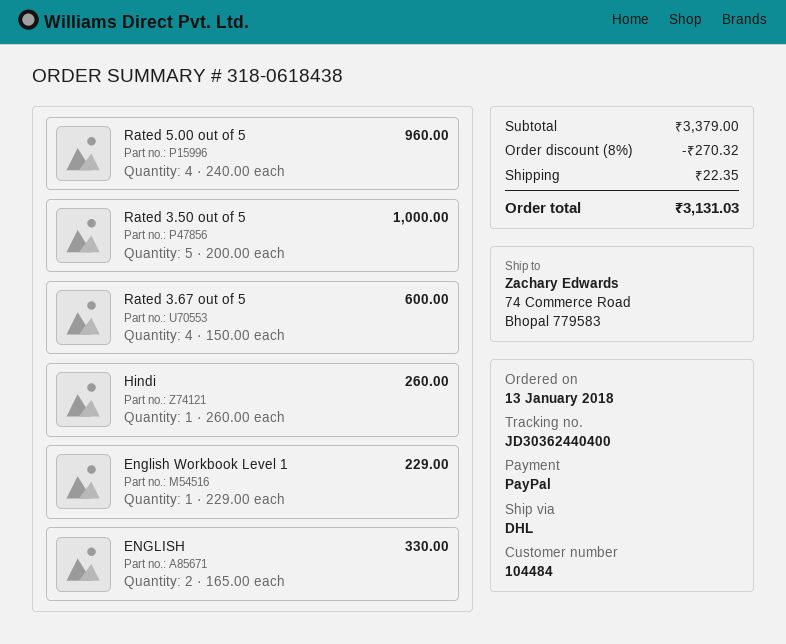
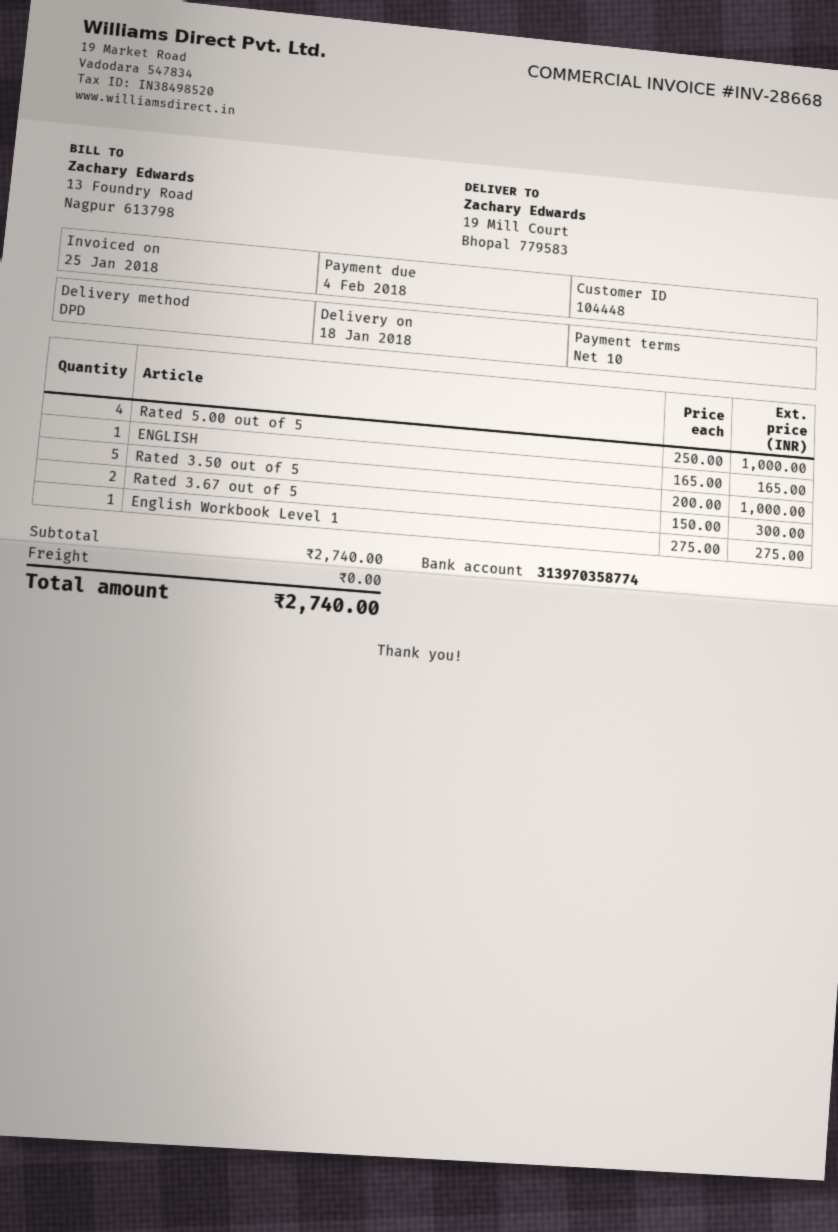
customer number: 104484 -> 104448
shipping method: DHL -> DPD
ship to: 74 Commerce Road, Bhopal 779583 -> 19 Mill Court, Bhopal 779583
Rated 5.00 out of 5: 4 x 240.00 = 960.00 -> 4 x 250.00 = 1000.00
Rated 3.67 out of 5: 4 x 150.00 = 600.00 -> 2 x 150.00 = 300.00
Hindi: 1 x 260.00 = 260.00 -> none
English Workbook Level 1: 1 x 229.00 = 229.00 -> 1 x 275.00 = 275.00
ENGLISH: 2 x 165.00 = 330.00 -> 1 x 165.00 = 165.00
subtotal: 3379.00 -> 2740.00
discount: 8% = 270.32 -> none
shipping: 22.35 -> 0.00
total: 3131.03 -> 2740.00

